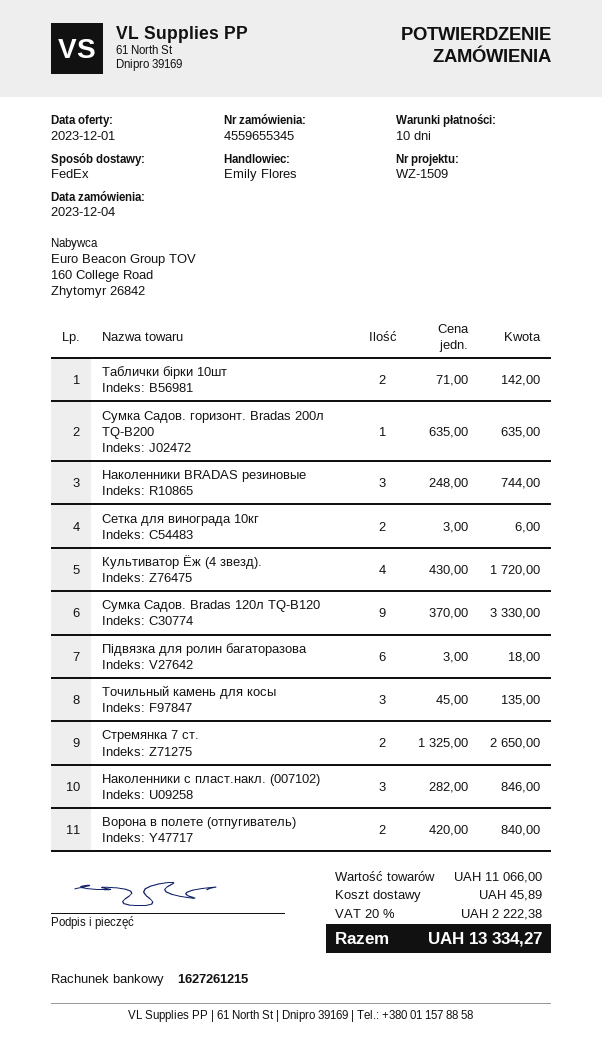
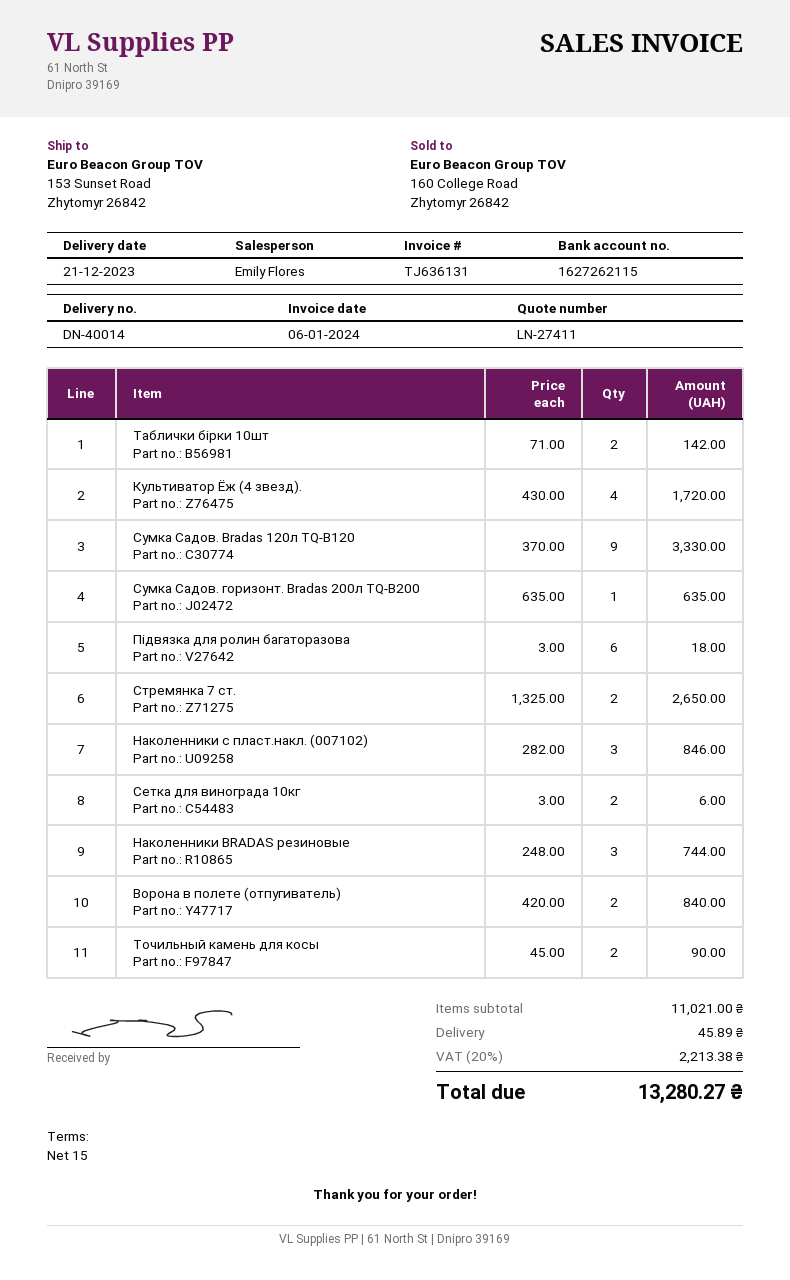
payment terms: 10 days -> 15 days
bank account: 1627261215 -> 1627262115
Точильный камень для косы: 3 x 45.00 = 135.00 -> 2 x 45.00 = 90.00
subtotal: 11066.00 -> 11021.00
tax: 20% = 2222.38 -> 20% = 2213.38
total: 13334.27 -> 13280.27

